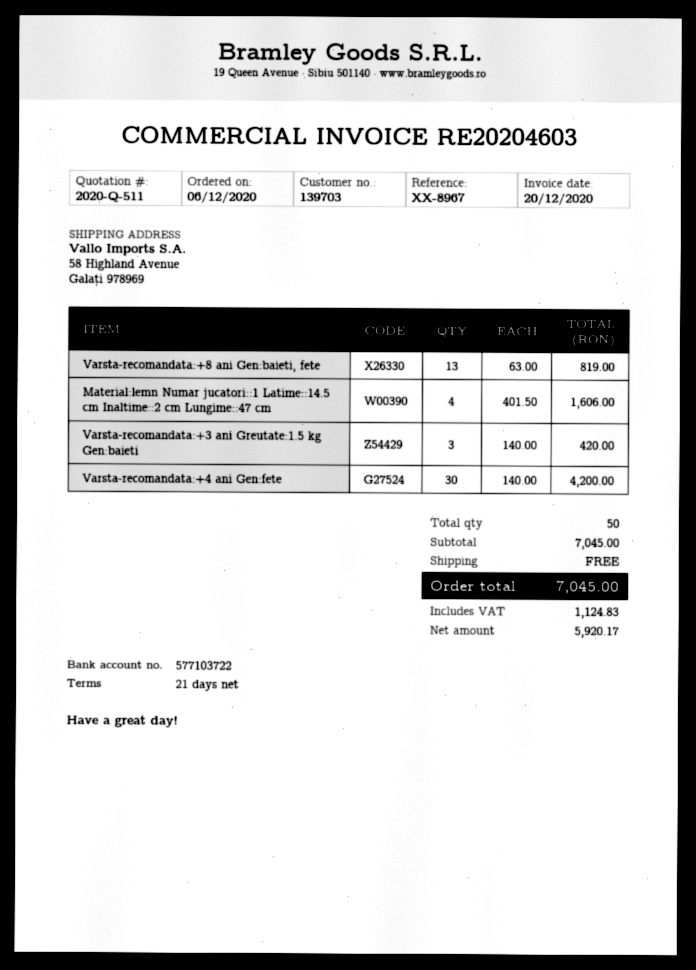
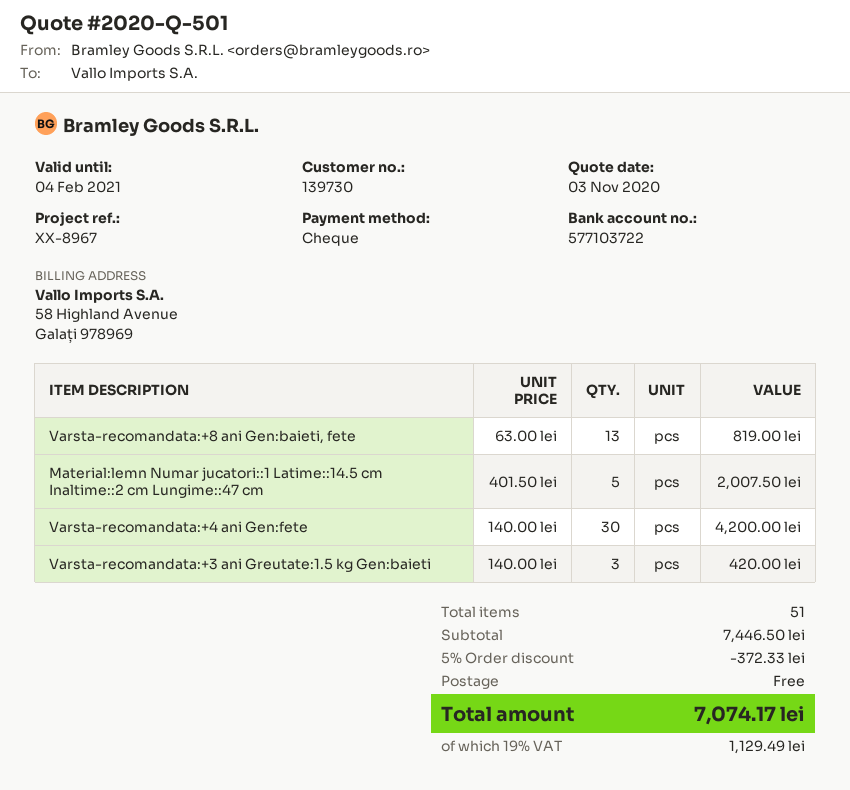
quote number: 2020-Q-511 -> 2020-Q-501
customer number: 139703 -> 139730
Material:lemn Numar jucatori::1 Latime::14.5 cm Inaltime::2 cm Lungime::47 cm: 4 x 401.50 = 1606.00 -> 5 x 401.50 = 2007.50
total quantity: 50 -> 51
subtotal: 7045.00 -> 7446.50
discount: none -> 5% = 372.33
tax: 1124.83 -> 1129.49
total: 7045.00 -> 7074.17

